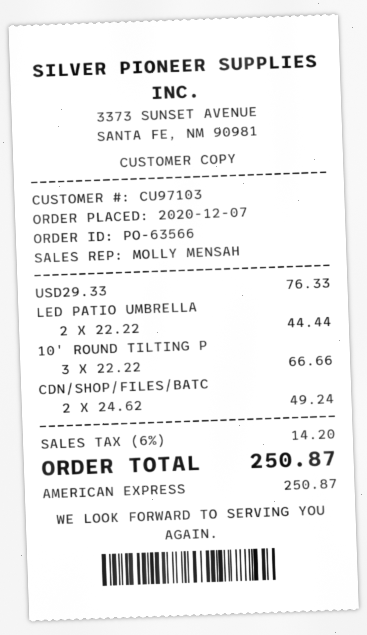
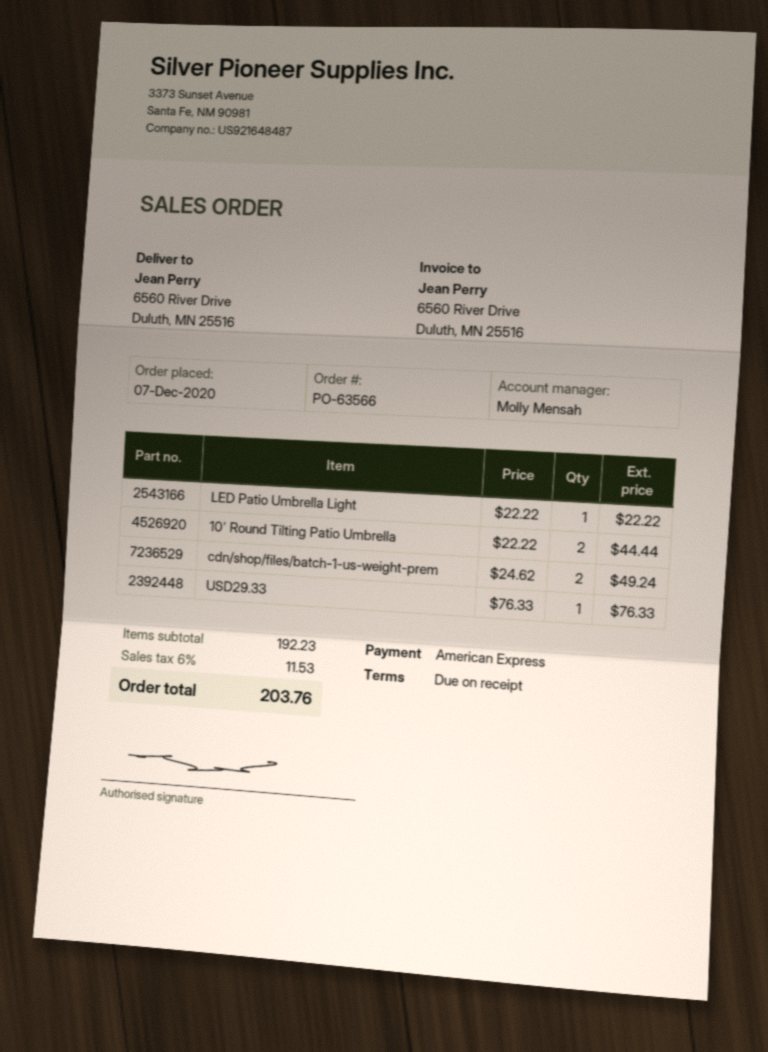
LED PATIO UMBRELLA: 2 x 22.22 = 44.44 -> 1 x 22.22 = 22.22
10' ROUND TILTING P: 3 x 22.22 = 66.66 -> 2 x 22.22 = 44.44
tax: 6% = 14.20 -> 6% = 11.53
total: 250.87 -> 203.76

